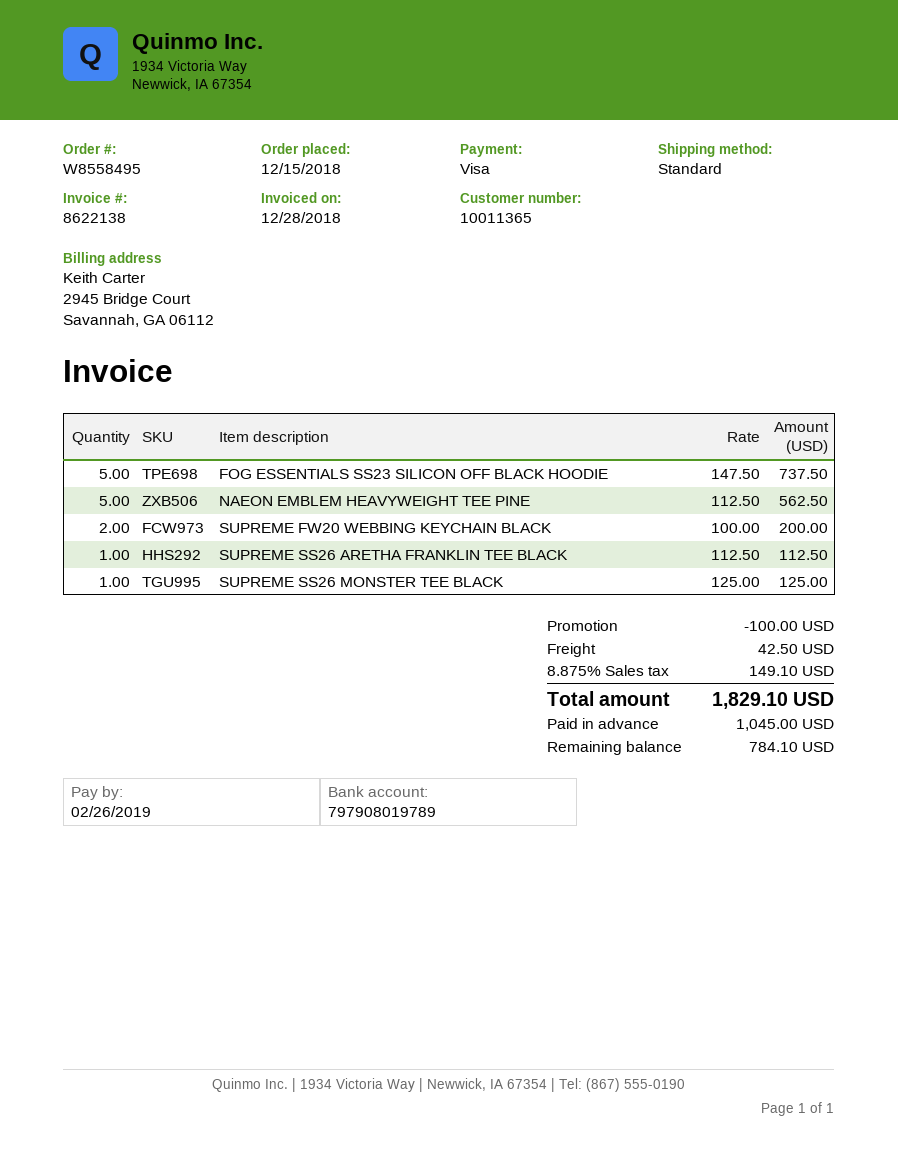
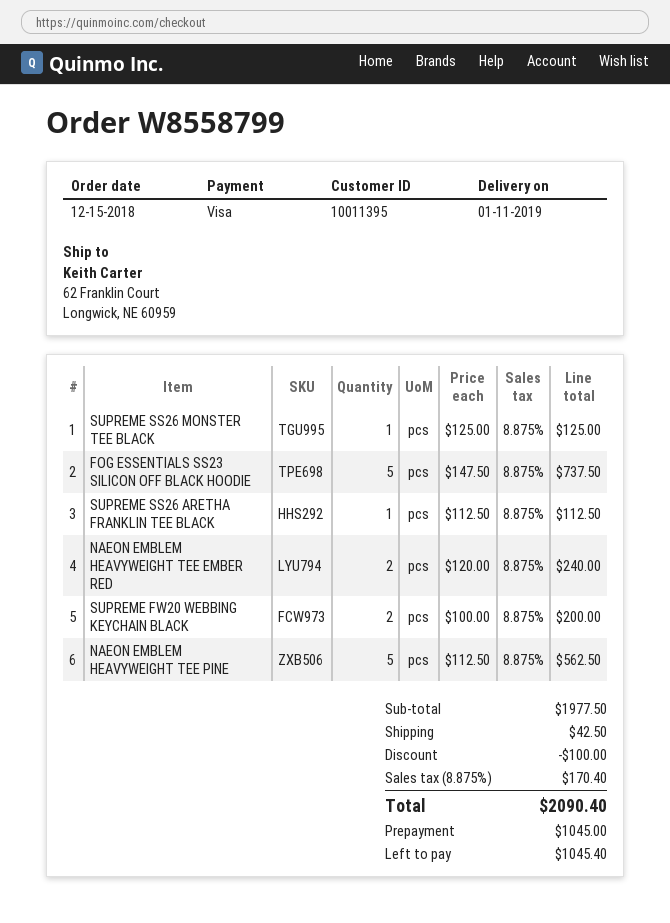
order number: W8558495 -> W8558799
customer number: 10011365 -> 10011395
NAEON EMBLEM HEAVYWEIGHT TEE EMBER RED: none -> 2 x 120.00 = 240.00
tax: 8.875% = 149.10 -> 8.875% = 170.40
total: 1829.10 -> 2090.40
balance: 784.10 -> 1045.40

